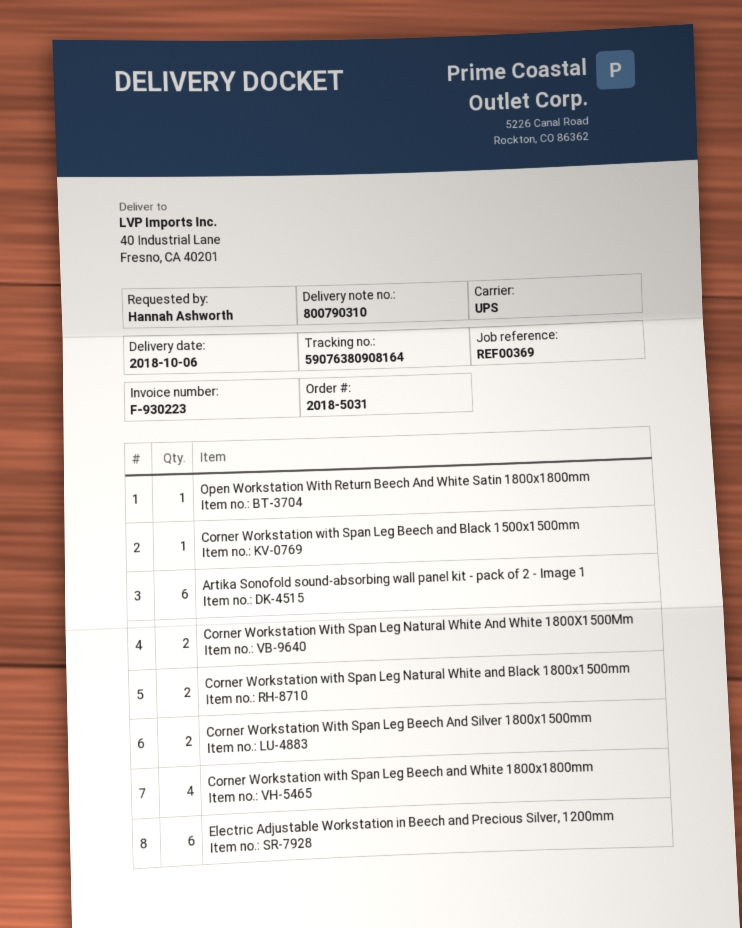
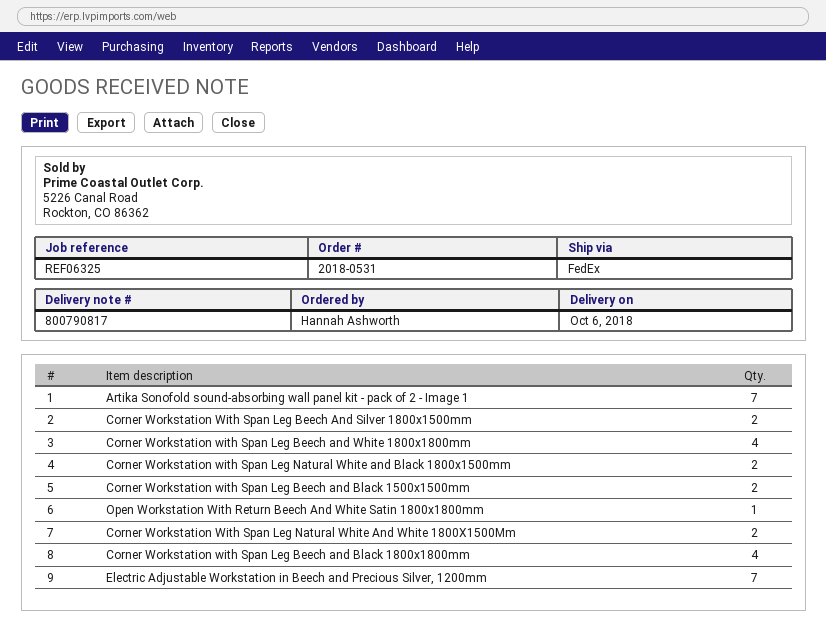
order number: 2018-5031 -> 2018-0531
delivery note number: 800790310 -> 800790817
reference: REF00369 -> REF06325
shipping method: UPS -> FedEx
Corner Workstation with Span Leg Beech and Black 1500x1500mm: 1 -> 2
Artika Sonofold sound-absorbing wall panel kit - pack of 2 - Image 1: 6 -> 7
Electric Adjustable Workstation in Beech and Precious Silver, 1200mm: 6 -> 7
Corner Workstation with Span Leg Beech and Black 1800x1800mm: none -> 4

